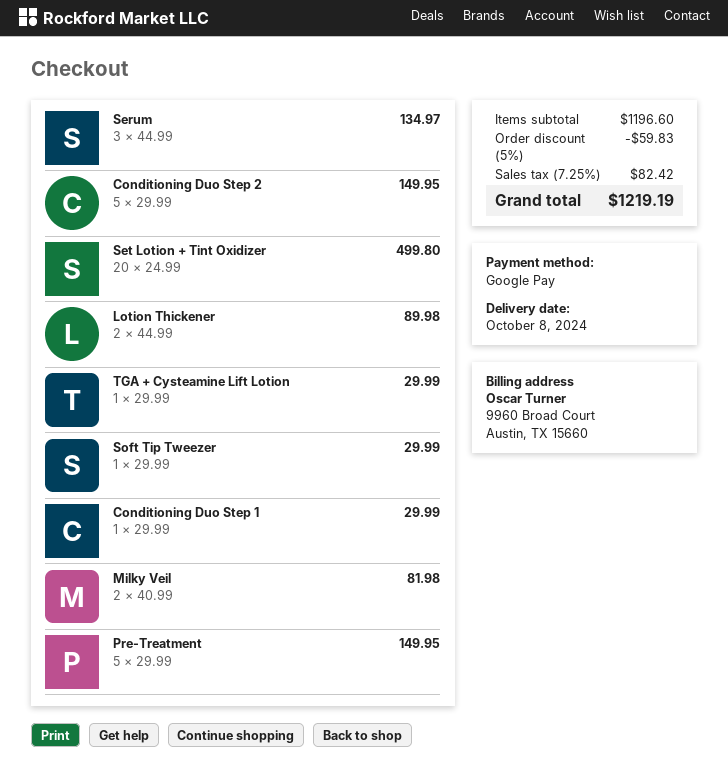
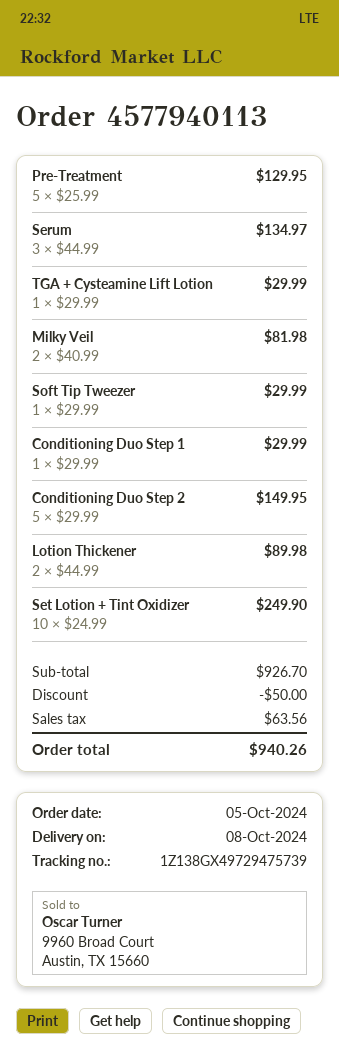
Set Lotion + Tint Oxidizer: 20 x 24.99 = 499.80 -> 10 x 24.99 = 249.90
Pre-Treatment: 5 x 29.99 = 149.95 -> 5 x 25.99 = 129.95
subtotal: 1196.60 -> 926.70
discount: 59.83 -> 50.00
tax: 82.42 -> 63.56
total: 1219.19 -> 940.26

